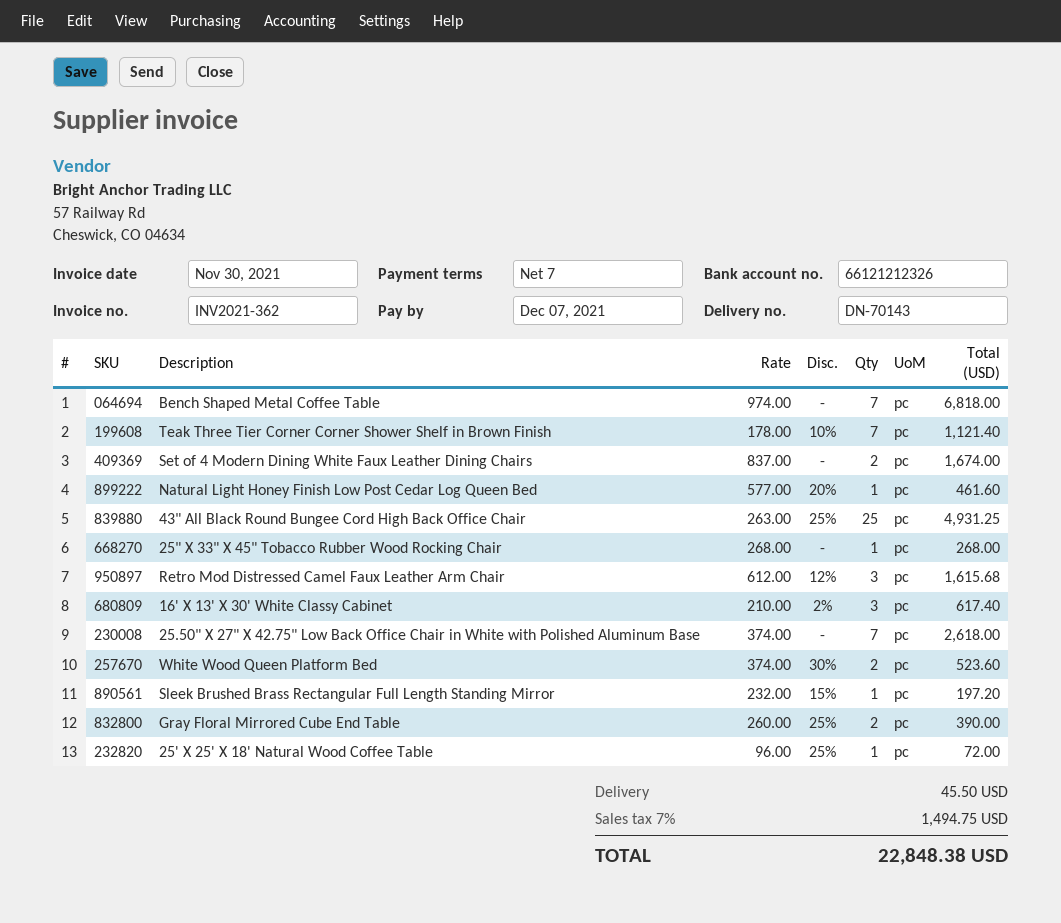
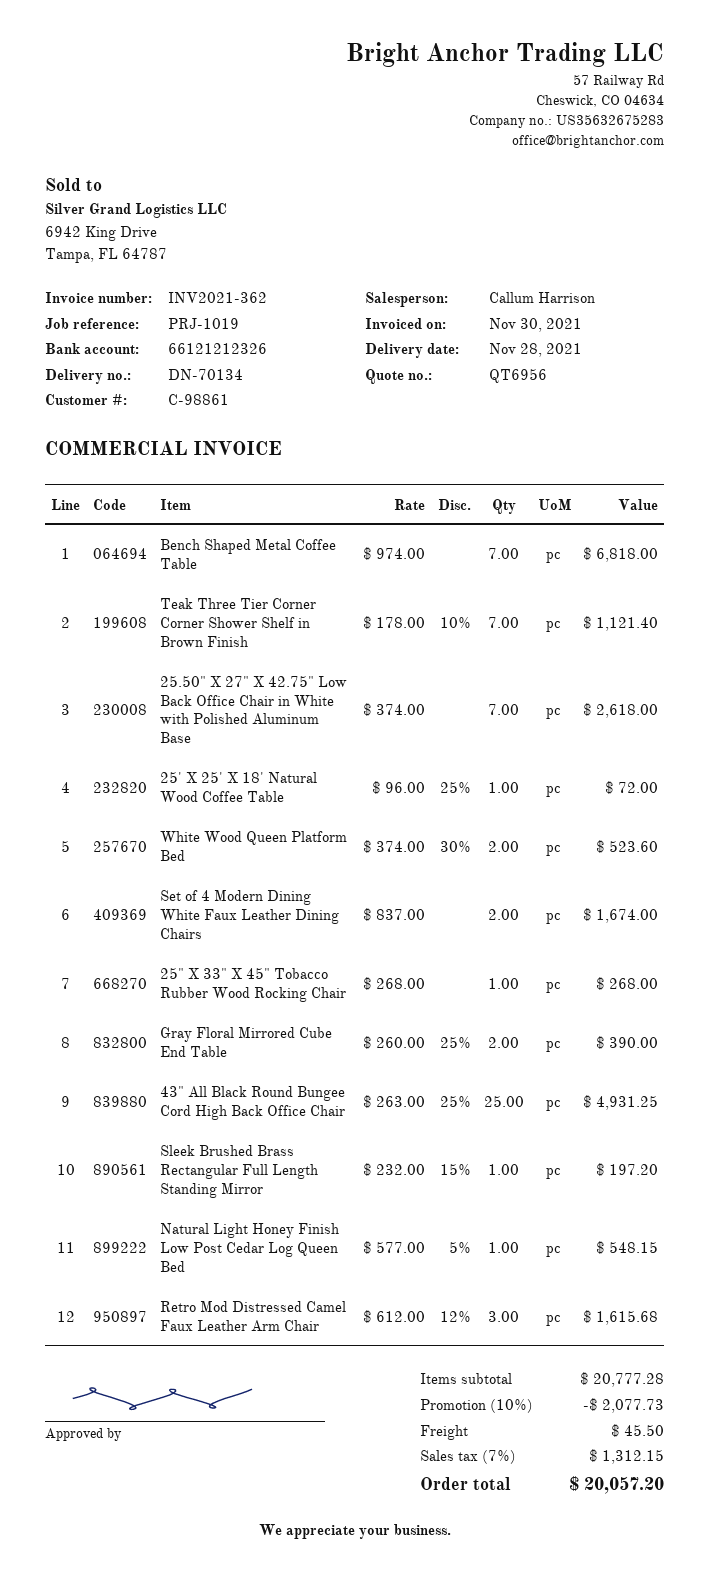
delivery note number: DN-70143 -> DN-70134
Natural Light Honey Finish Low Post Cedar Log Queen Bed: 1 x 577.00 - 20% = 461.60 -> 1 x 577.00 - 5% = 548.15
16' X 13' X 30' White Classy Cabinet: 3 x 210.00 - 2% = 617.40 -> none
discount: none -> 10% = 2077.73
tax: 7% = 1494.75 -> 7% = 1312.15
total: 22848.38 -> 20057.20

